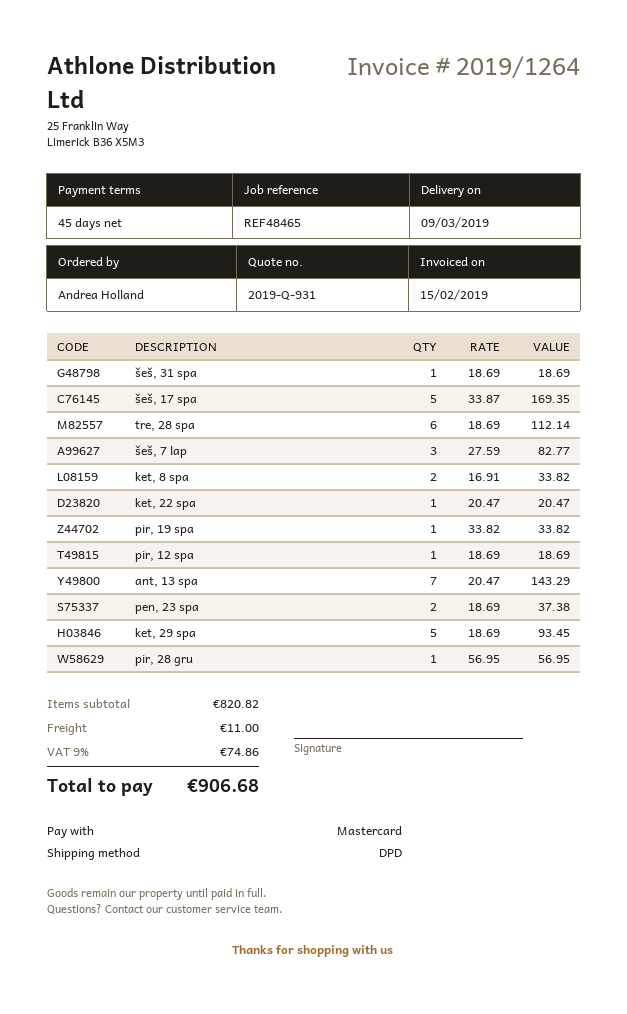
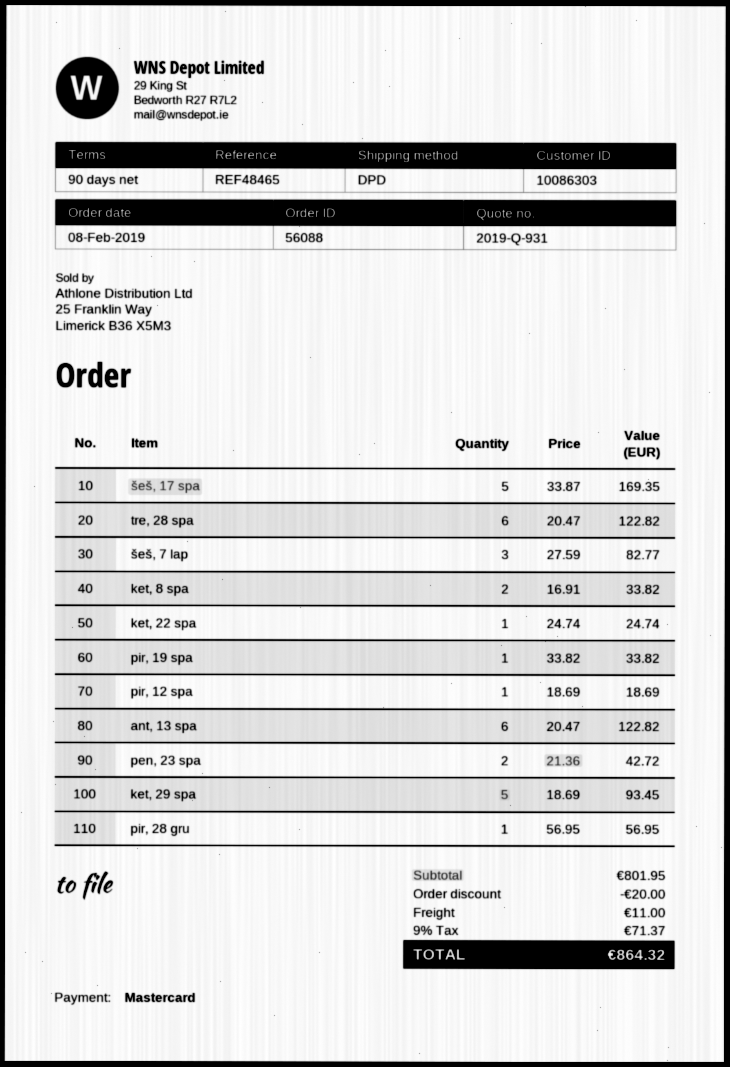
payment terms: 45 days -> 90 days
šeš, 31 spa: 1 x 18.69 = 18.69 -> none
tre, 28 spa: 6 x 18.69 = 112.14 -> 6 x 20.47 = 122.82
ket, 22 spa: 1 x 20.47 = 20.47 -> 1 x 24.74 = 24.74
ant, 13 spa: 7 x 20.47 = 143.29 -> 6 x 20.47 = 122.82
pen, 23 spa: 2 x 18.69 = 37.38 -> 2 x 21.36 = 42.72
subtotal: 820.82 -> 801.95
discount: none -> 20.00
tax: 9% = 74.86 -> 9% = 71.37
total: 906.68 -> 864.32

